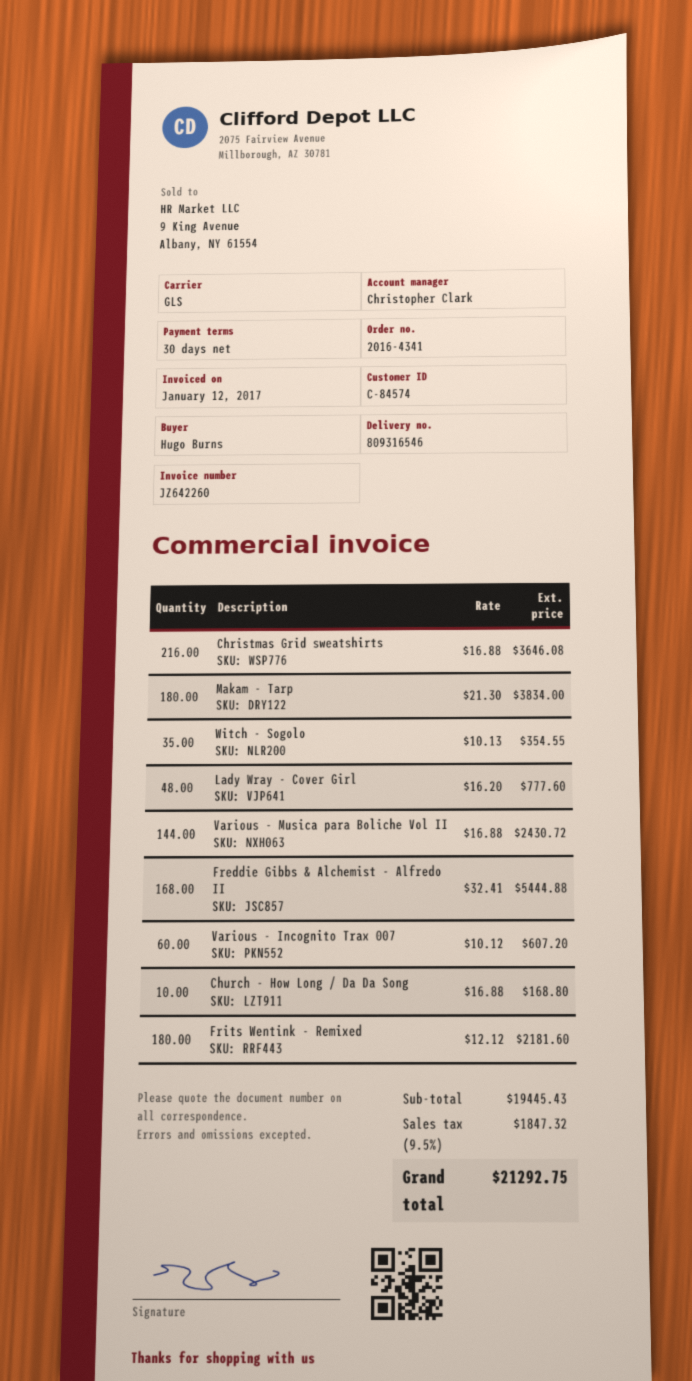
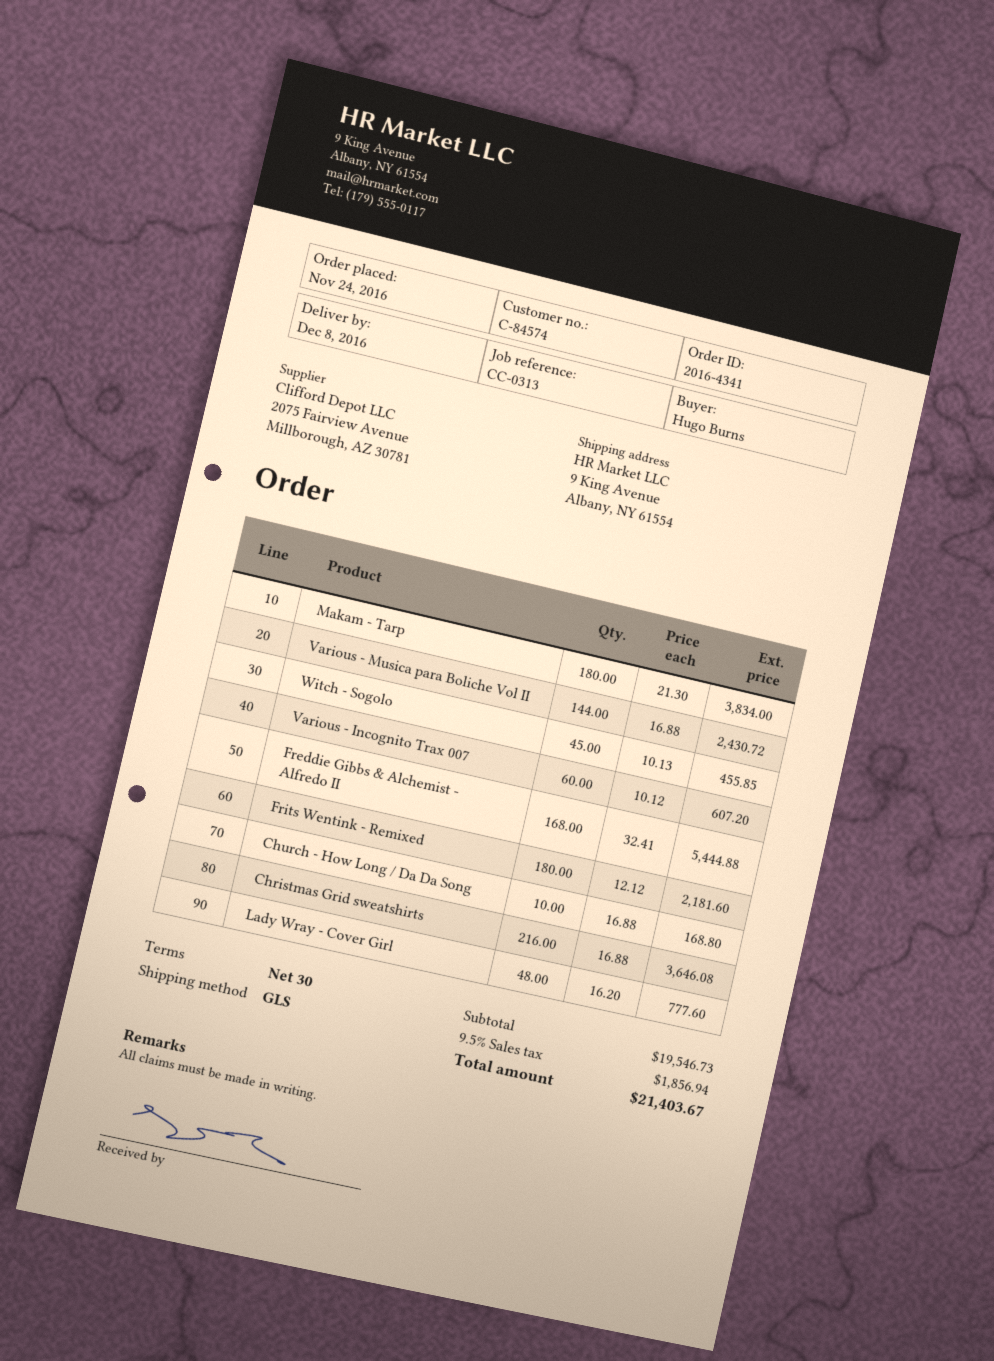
Witch - Sogolo: 35 x 10.13 = 354.55 -> 45 x 10.13 = 455.85
subtotal: 19445.43 -> 19546.73
tax: 9.5% = 1847.32 -> 9.5% = 1856.94
total: 21292.75 -> 21403.67

